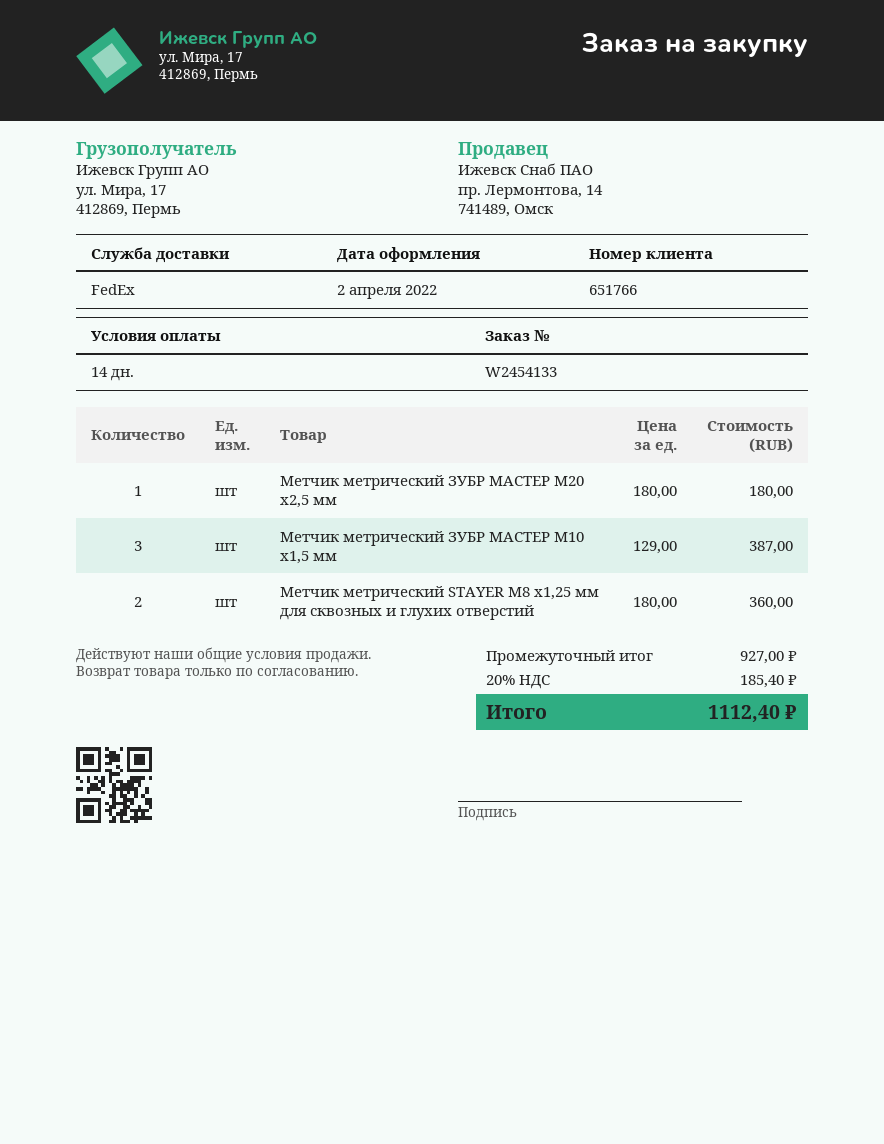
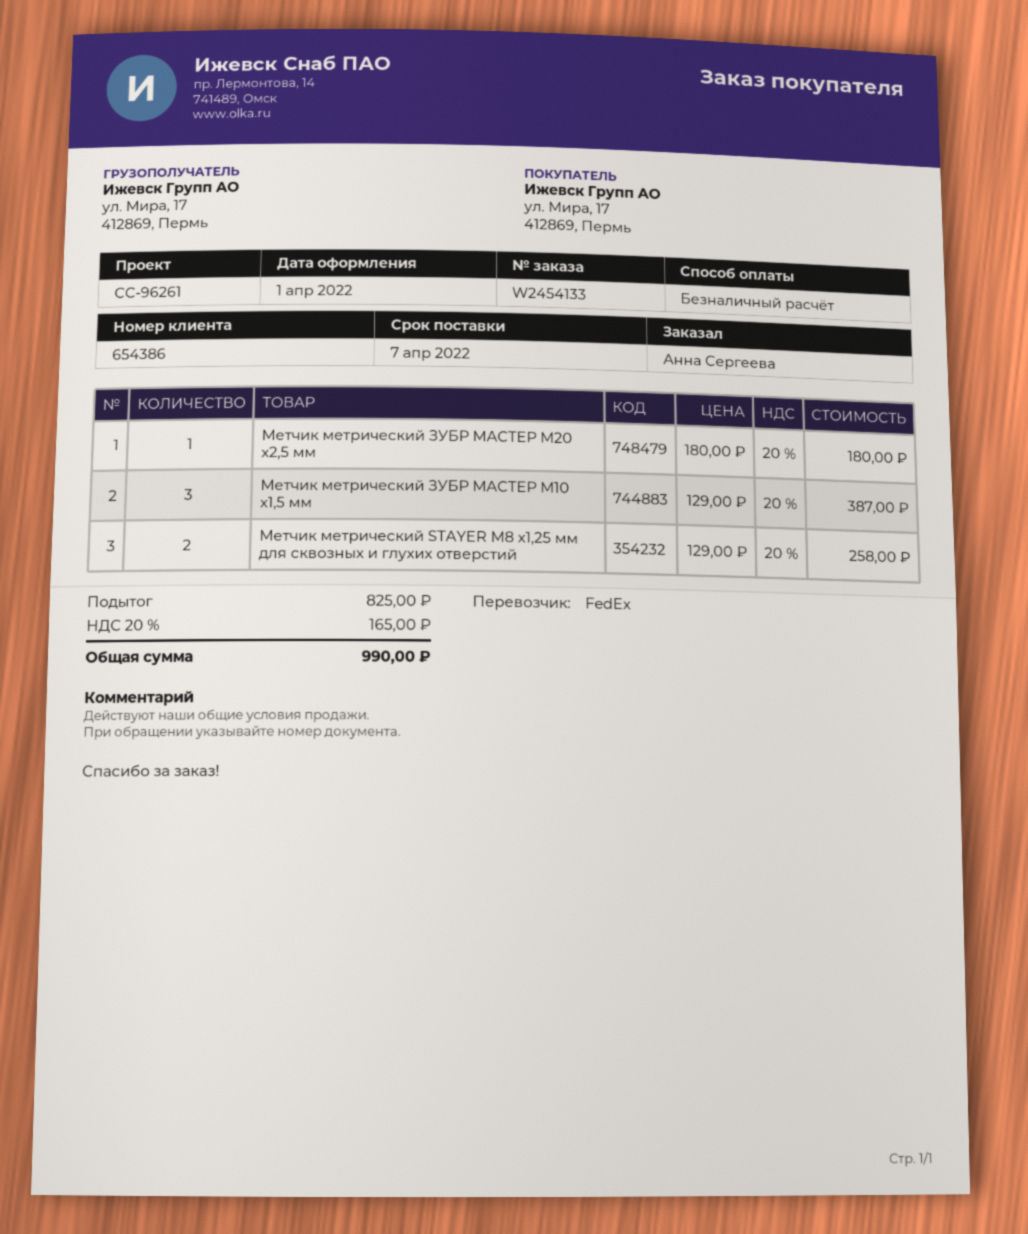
order date: 2022-04-02 -> 2022-04-01
customer number: 651766 -> 654386
Метчик метрический STAYER М8 х1,25 мм для сквозных и глухих отверстий: 2 x 180.00 = 360.00 -> 2 x 129.00 = 258.00
subtotal: 927.00 -> 825.00
tax: 20% = 185.40 -> 20% = 165.00
total: 1112.40 -> 990.00

